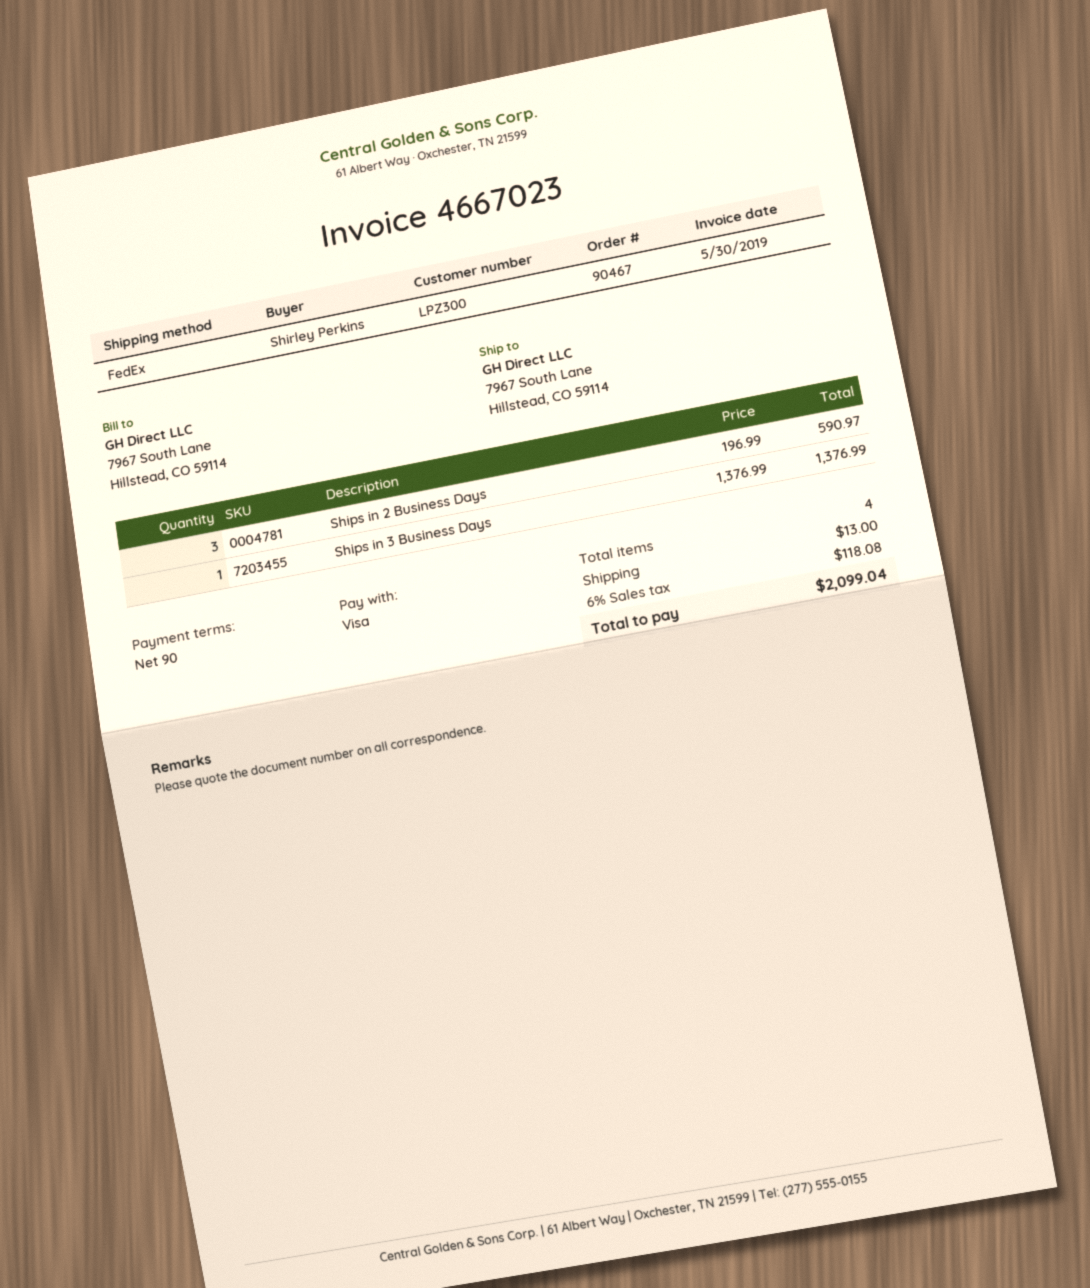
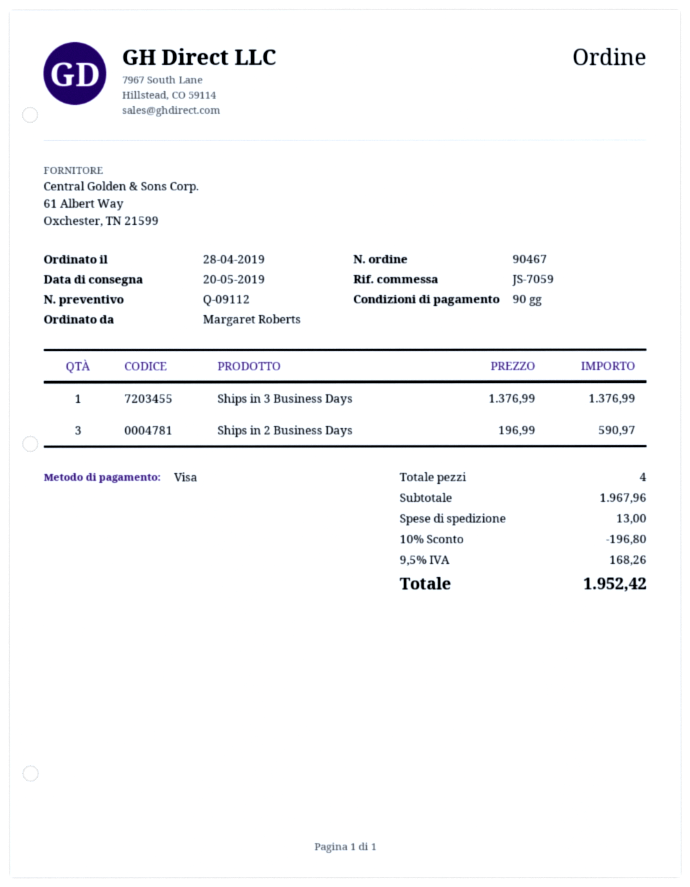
ordered by: Shirley Perkins -> Margaret Roberts
discount: none -> 10% = 196.80
tax: 6% = 118.08 -> 9.5% = 168.26
total: 2099.04 -> 1952.42

